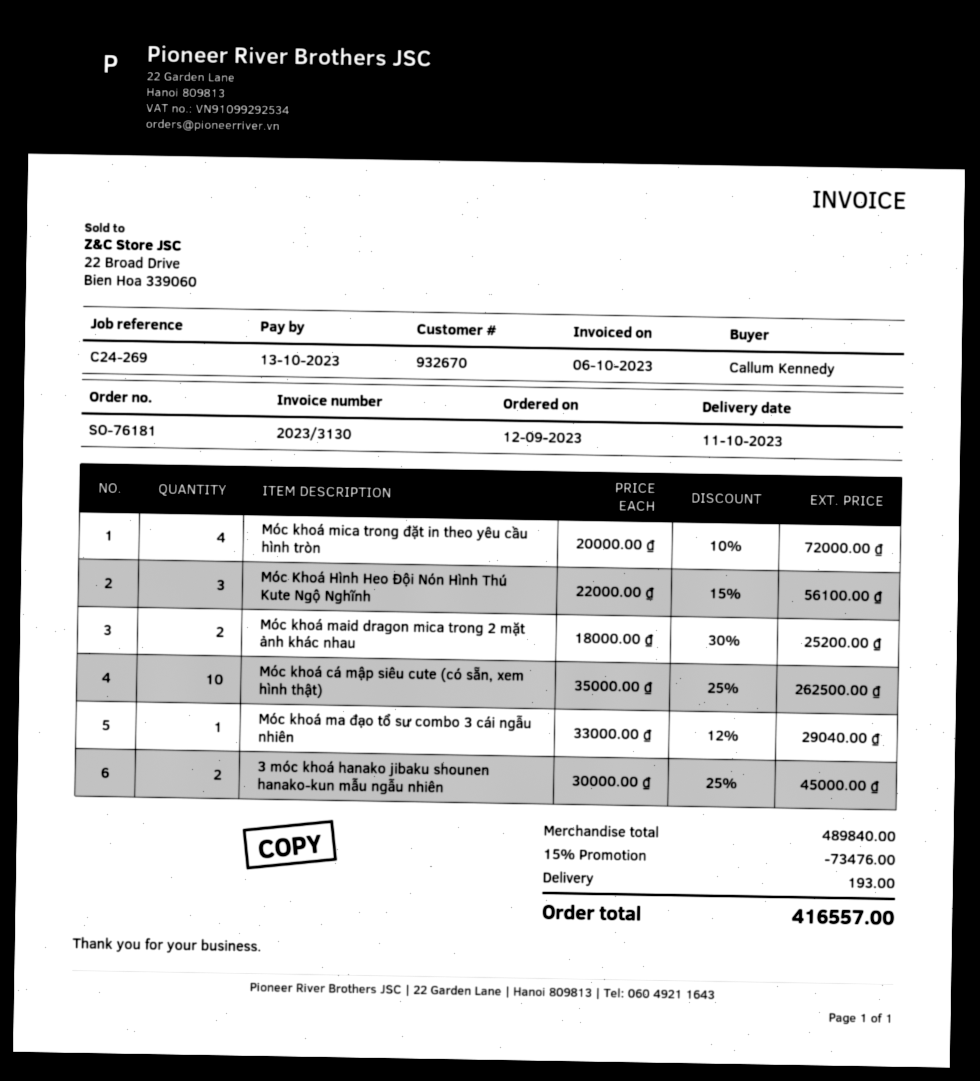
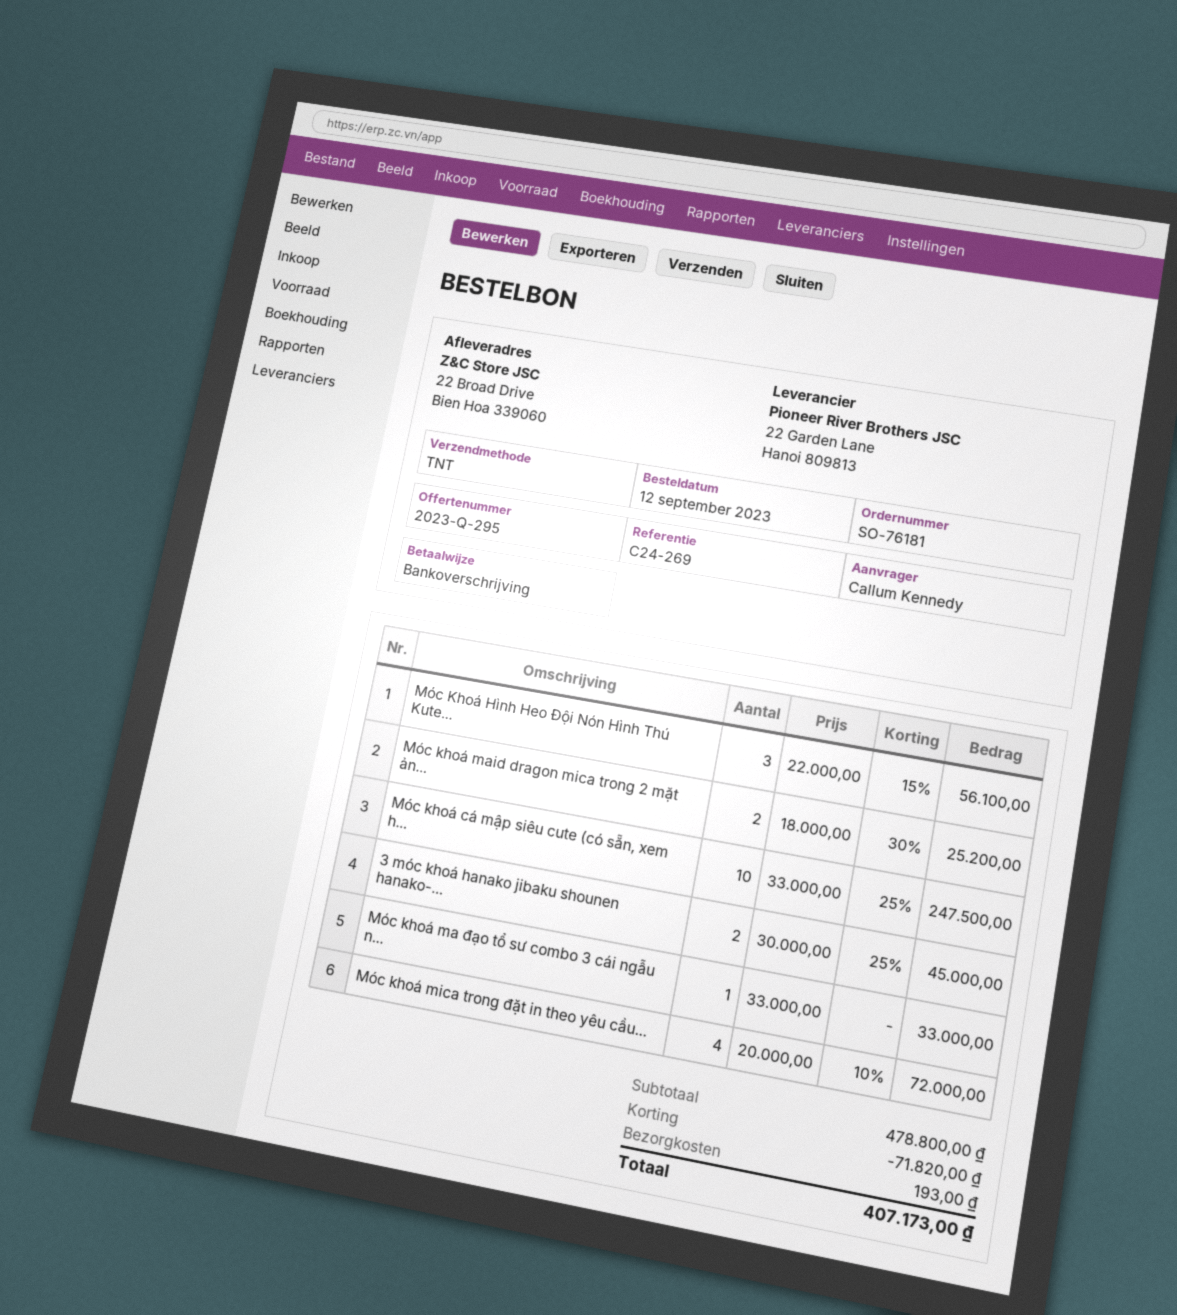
Móc khoá cá mập siêu cute (có sẵn, xem hình thật): 10 x 35000.00 - 25% = 262500.00 -> 10 x 33000.00 - 25% = 247500.00
Móc khoá ma đạo tổ sư combo 3 cái ngẫu nhiên: 1 x 33000.00 - 12% = 29040.00 -> 1 x 33000.00 = 33000.00
subtotal: 489840.00 -> 478800.00
discount: 73476.00 -> 71820.00
total: 416557.00 -> 407173.00

